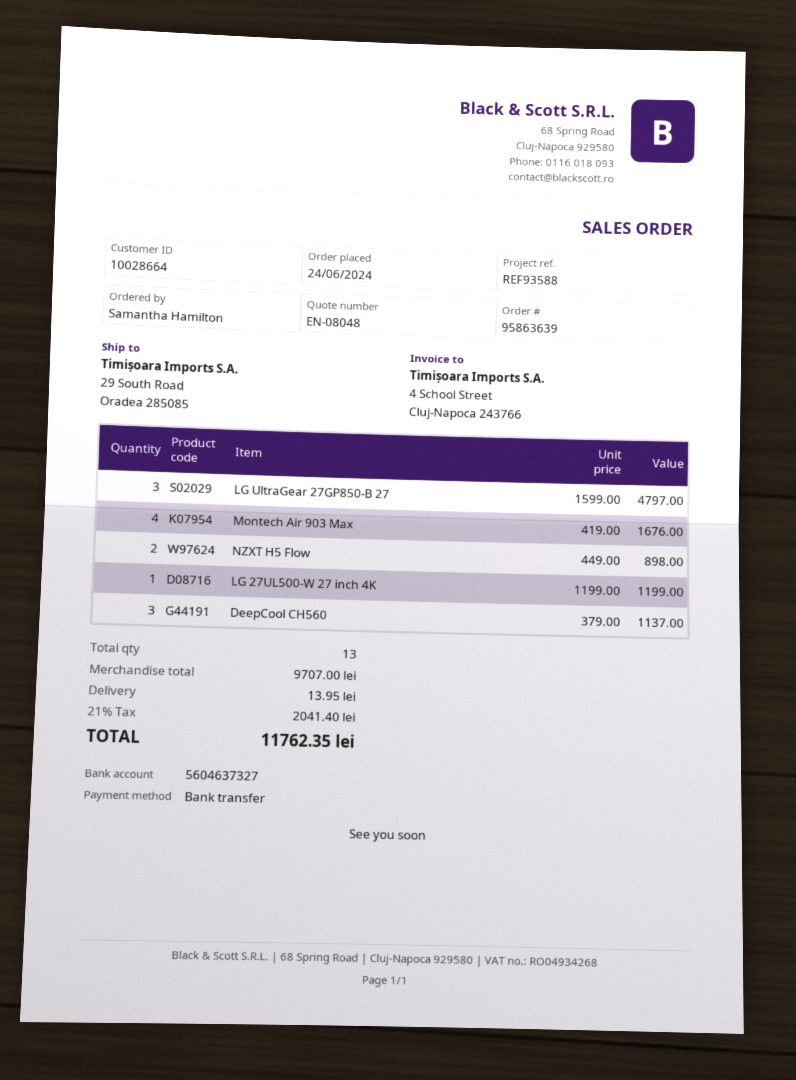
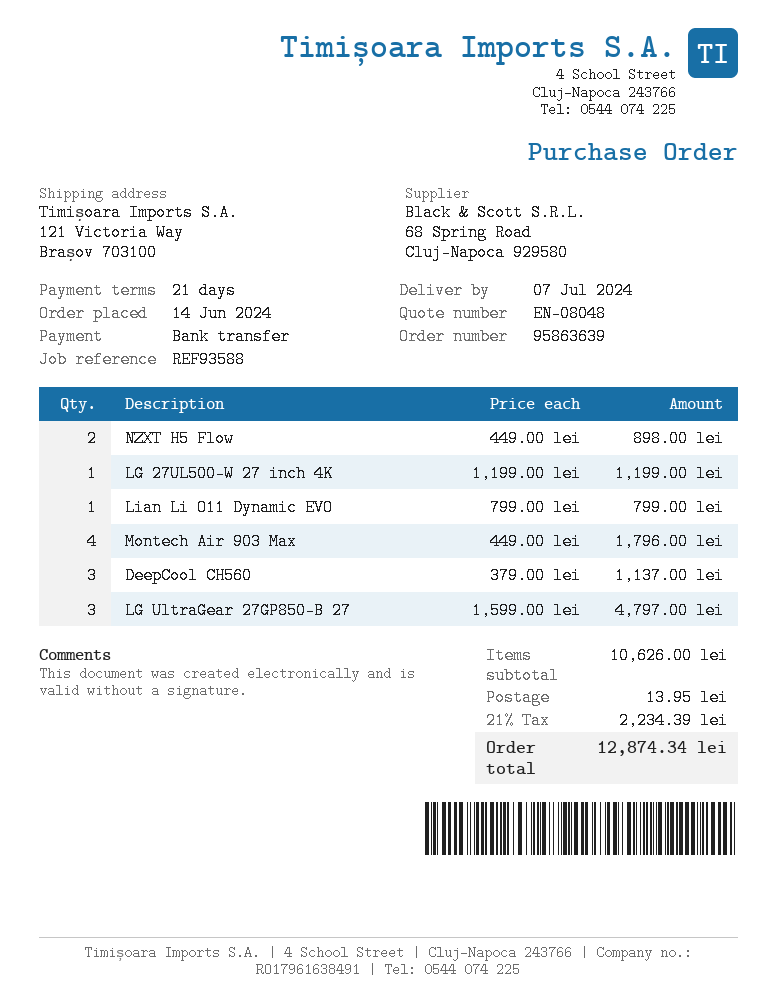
order date: 2024-06-24 -> 2024-06-14
ship to: 29 South Road, Oradea 285085 -> 121 Victoria Way, Brașov 703100
Montech Air 903 Max: 4 x 419.00 = 1676.00 -> 4 x 449.00 = 1796.00
Lian Li O11 Dynamic EVO: none -> 1 x 799.00 = 799.00
subtotal: 9707.00 -> 10626.00
tax: 21% = 2041.40 -> 21% = 2234.39
total: 11762.35 -> 12874.34

